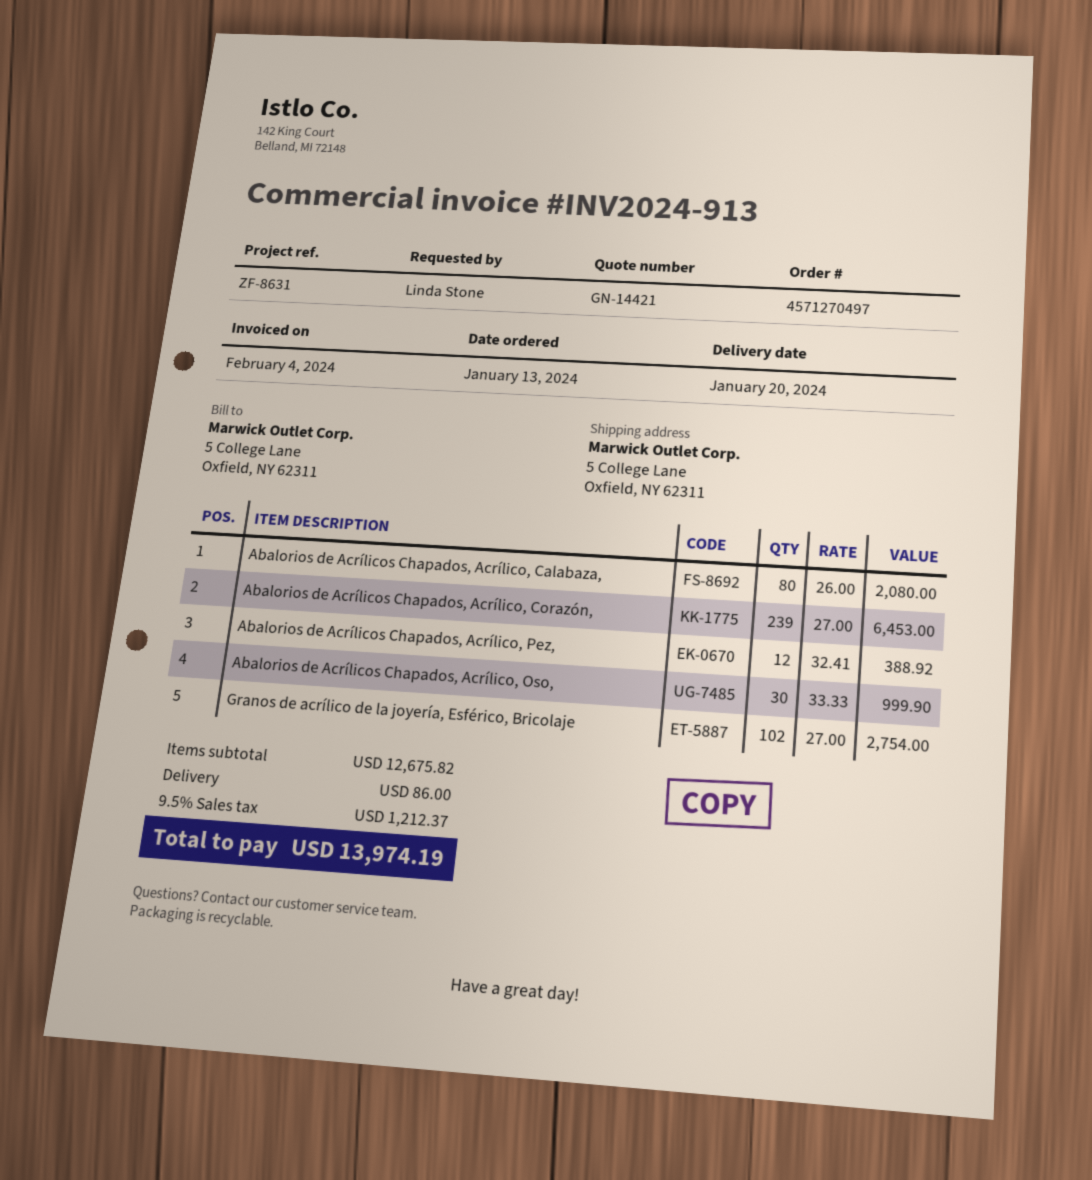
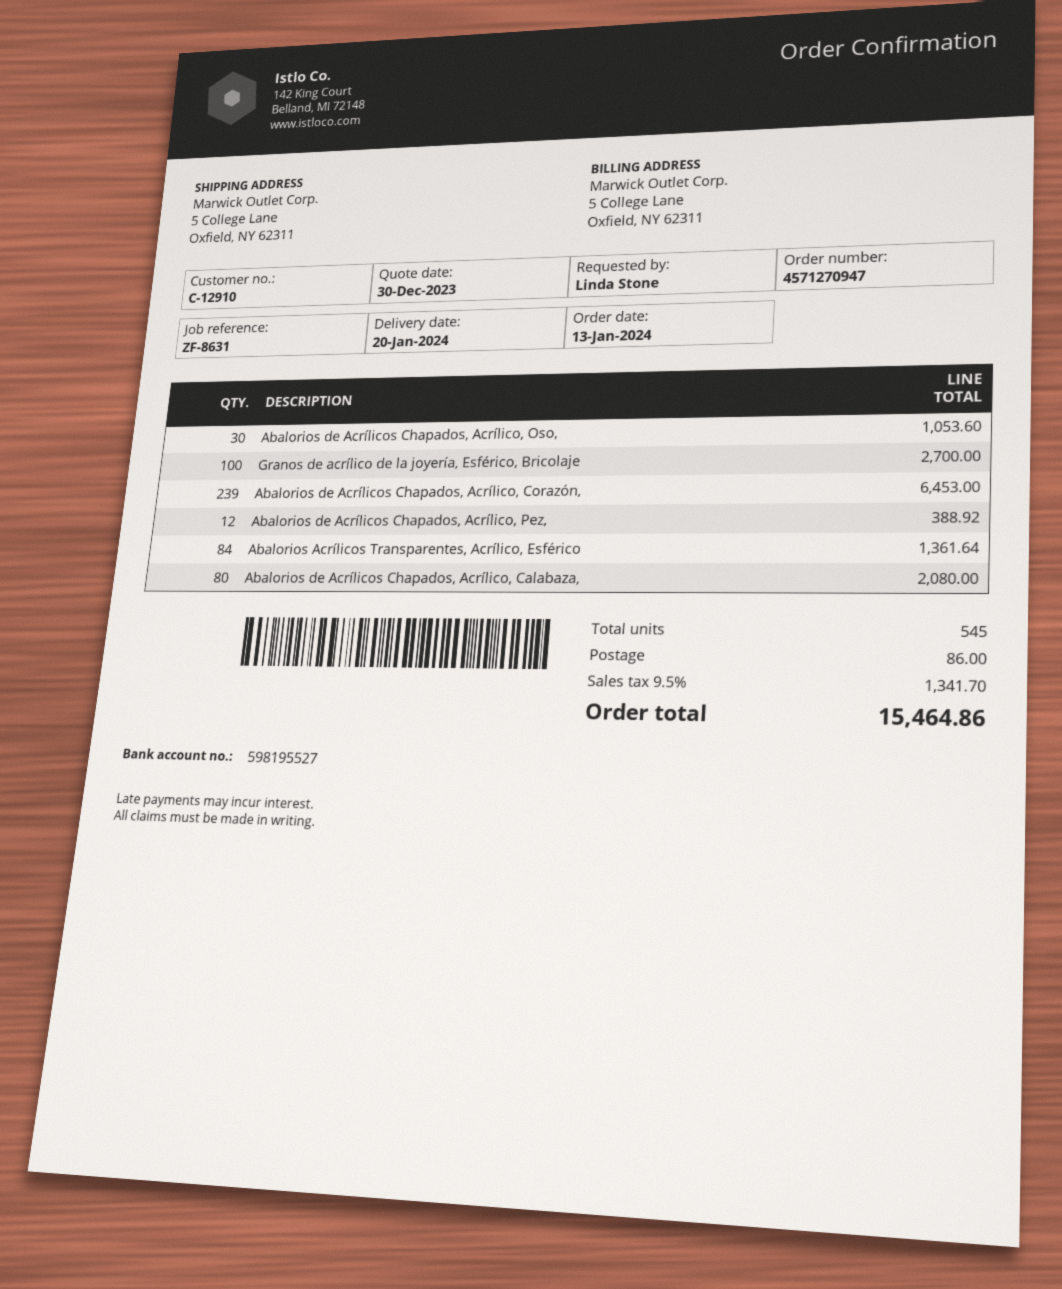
order number: 4571270497 -> 4571270947
Abalorios de Acrílicos Chapados, Acrílico, Oso,: 30 for 999.90 -> 30 for 1053.60
Granos de acrílico de la joyería, Esférico, Bricolaje: 102 for 2754.00 -> 100 for 2700.00
Abalorios Acrílicos Transparentes, Acrílico, Esférico: none -> 84 for 1361.64
tax: 9.5% = 1212.37 -> 9.5% = 1341.70
total: 13974.19 -> 15464.86

